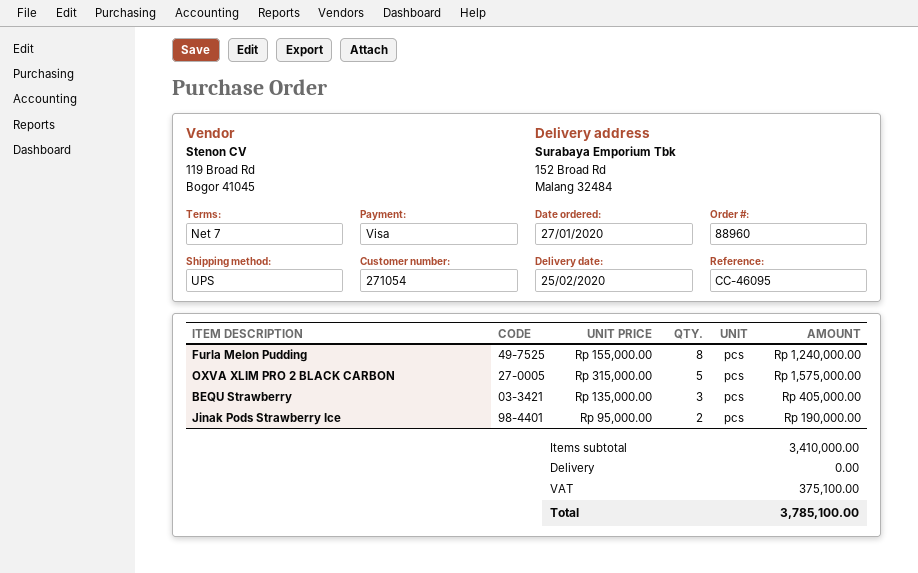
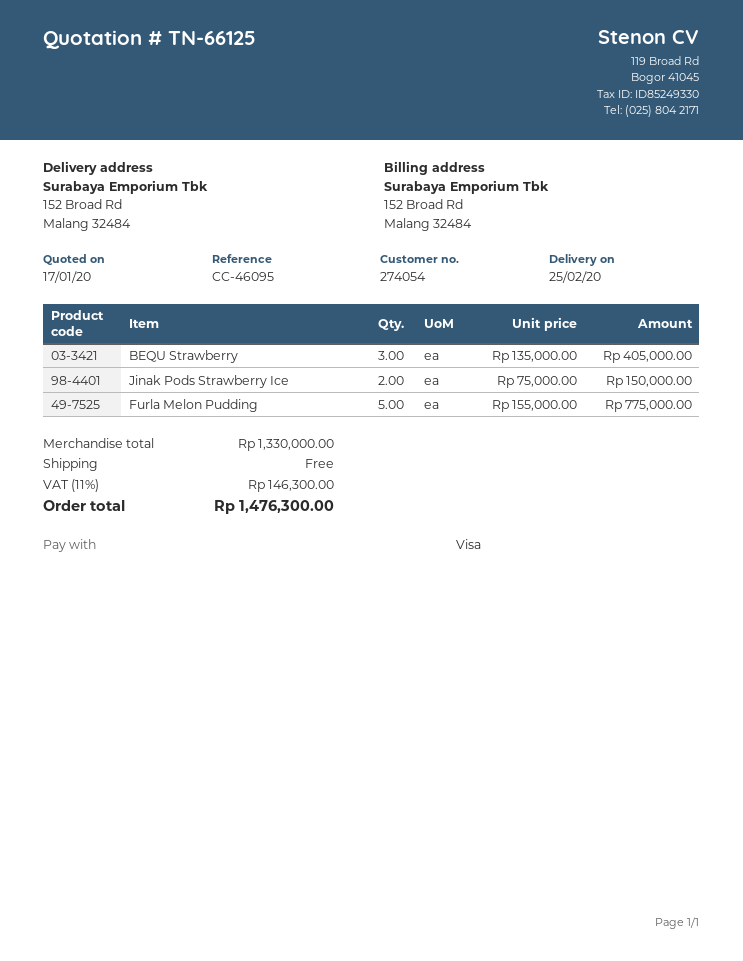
customer number: 271054 -> 274054
Furla Melon Pudding: 8 x 155000.00 = 1240000.00 -> 5 x 155000.00 = 775000.00
OXVA XLIM PRO 2 BLACK CARBON: 5 x 315000.00 = 1575000.00 -> none
Jinak Pods Strawberry Ice: 2 x 95000.00 = 190000.00 -> 2 x 75000.00 = 150000.00
subtotal: 3410000.00 -> 1330000.00
tax: 375100.00 -> 146300.00
total: 3785100.00 -> 1476300.00

